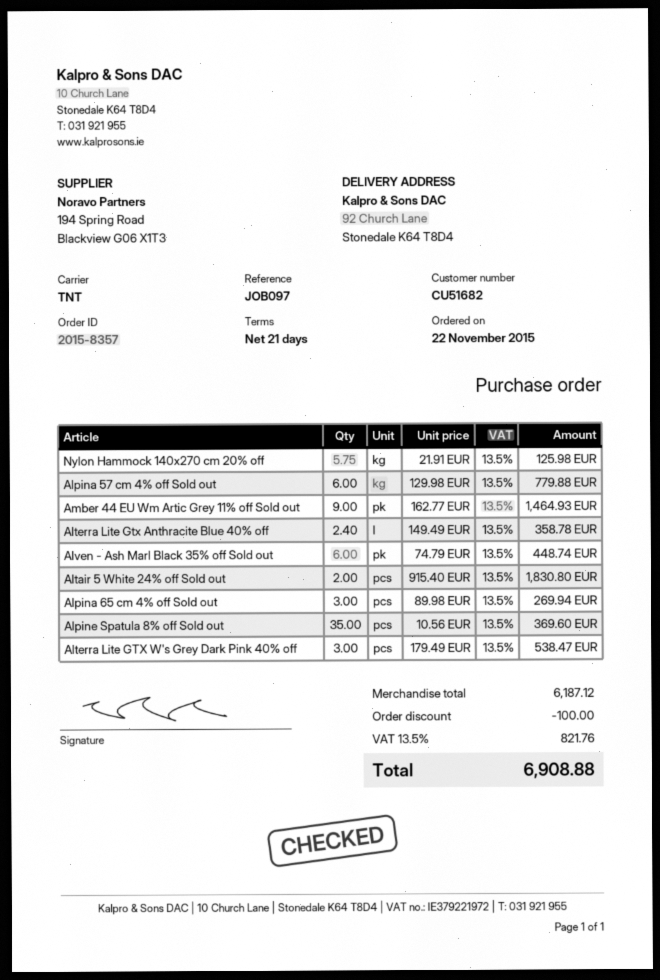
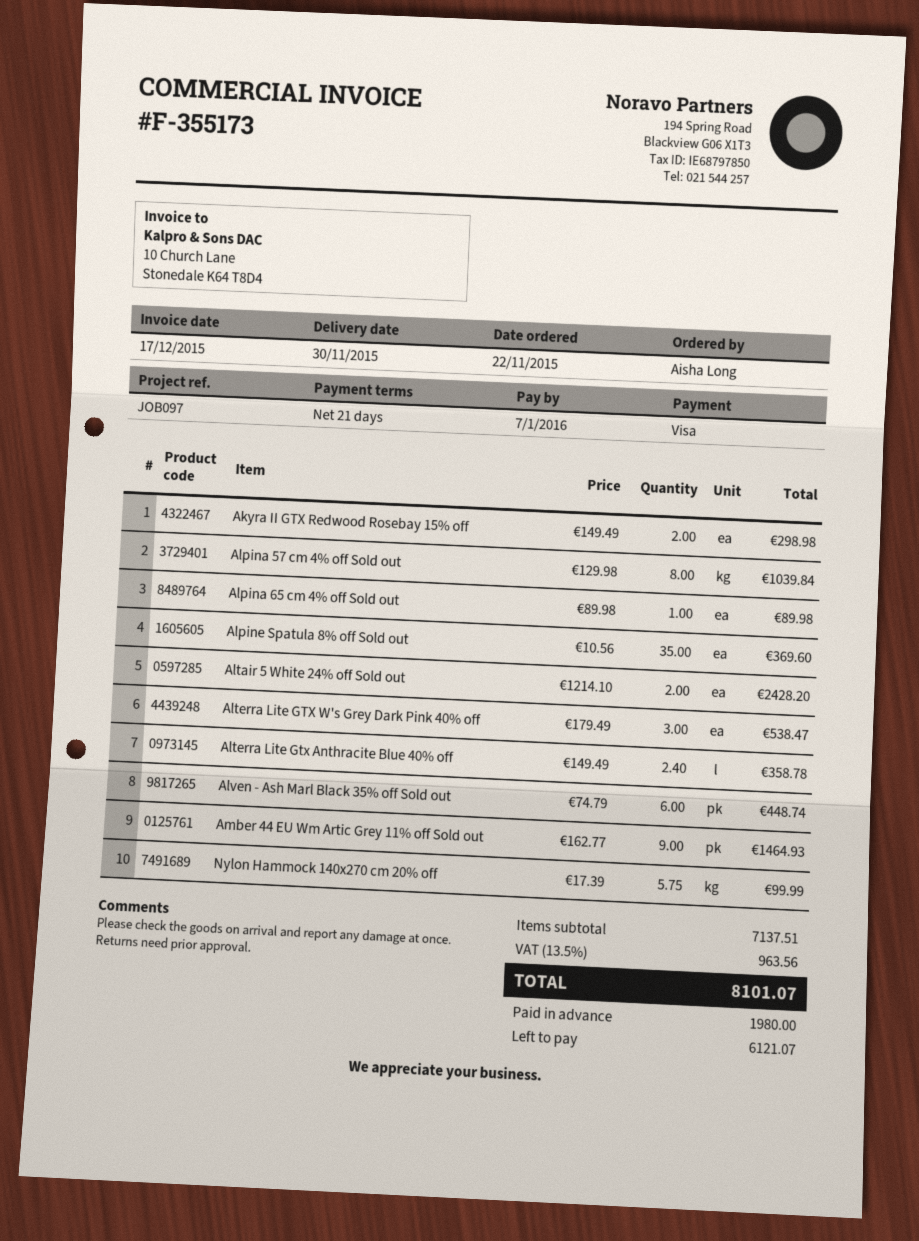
Nylon Hammock 140x270 cm 20% off: 5.75 x 21.91 = 125.98 -> 5.75 x 17.39 = 99.99
Alpina 57 cm 4% off Sold out: 6 x 129.98 = 779.88 -> 8 x 129.98 = 1039.84
Altair 5 White 24% off Sold out: 2 x 915.40 = 1830.80 -> 2 x 1214.10 = 2428.20
Alpina 65 cm 4% off Sold out: 3 x 89.98 = 269.94 -> 1 x 89.98 = 89.98
Akyra II GTX Redwood Rosebay 15% off: none -> 2 x 149.49 = 298.98
subtotal: 6187.12 -> 7137.51
discount: 100.00 -> none
tax: 13.5% = 821.76 -> 13.5% = 963.56
total: 6908.88 -> 8101.07

